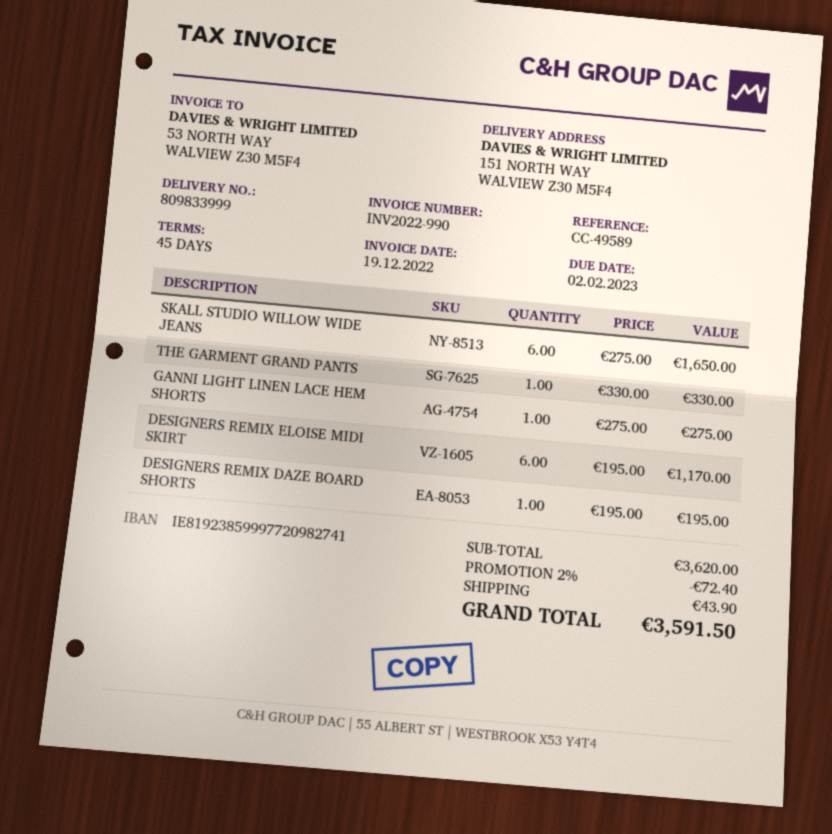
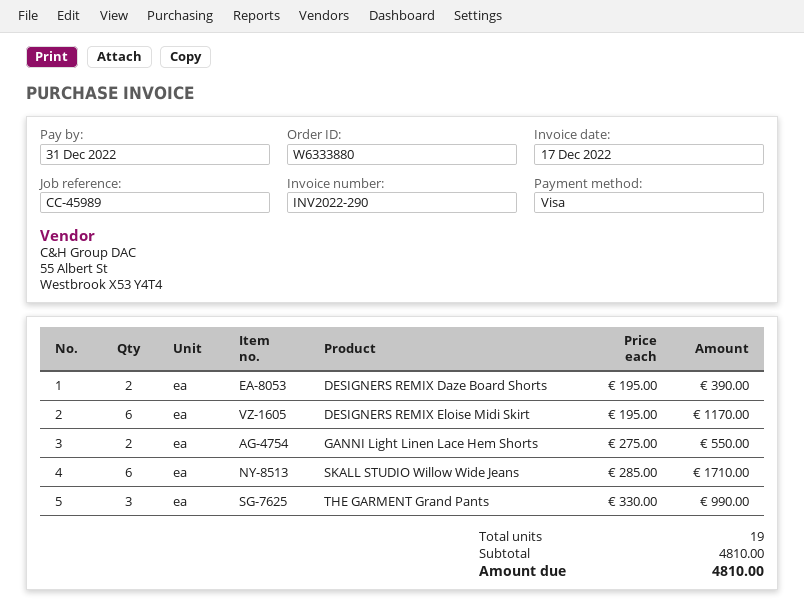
invoice number: INV2022-990 -> INV2022-290
invoice date: 2022-12-19 -> 2022-12-17
due date: 2023-02-02 -> 2022-12-31
reference: CC-49589 -> CC-45989
SKALL STUDIO WILLOW WIDE JEANS: 6 x 275.00 = 1650.00 -> 6 x 285.00 = 1710.00
THE GARMENT GRAND PANTS: 1 x 330.00 = 330.00 -> 3 x 330.00 = 990.00
GANNI LIGHT LINEN LACE HEM SHORTS: 1 x 275.00 = 275.00 -> 2 x 275.00 = 550.00
DESIGNERS REMIX DAZE BOARD SHORTS: 1 x 195.00 = 195.00 -> 2 x 195.00 = 390.00
subtotal: 3620.00 -> 4810.00
discount: 2% = 72.40 -> none
shipping: 43.90 -> none
total: 3591.50 -> 4810.00

